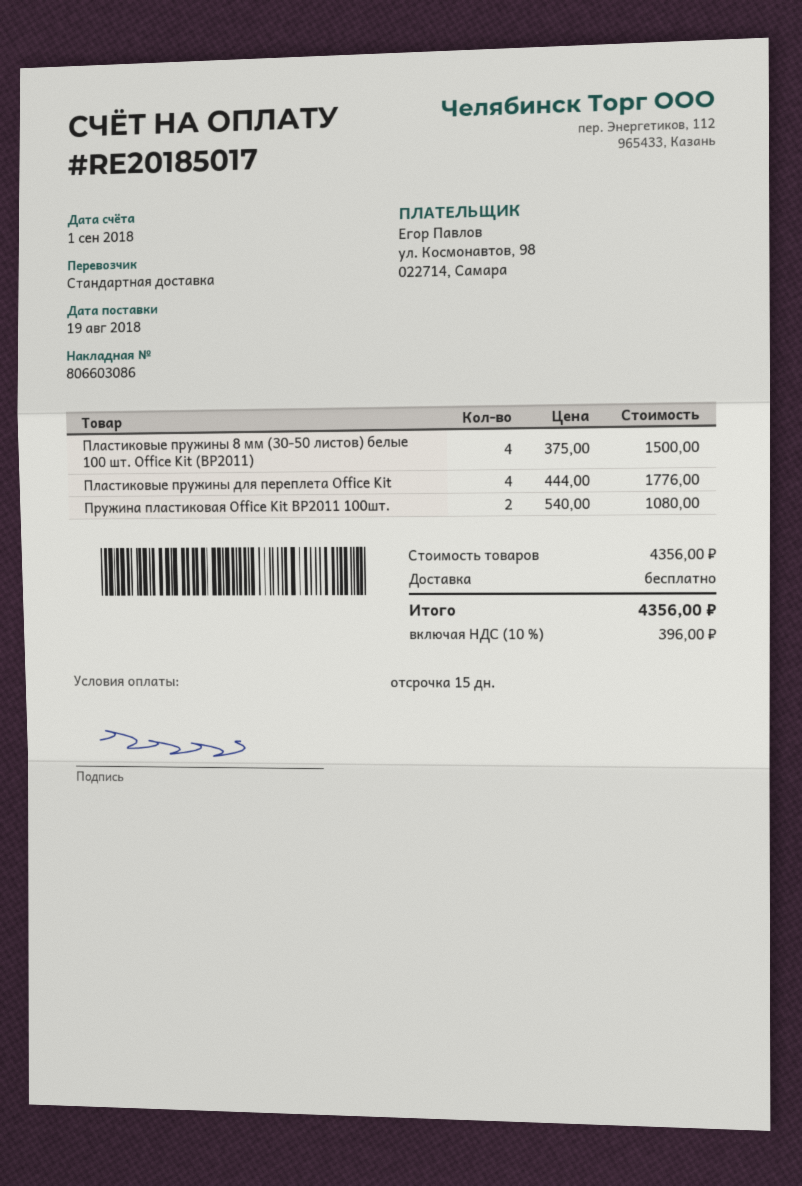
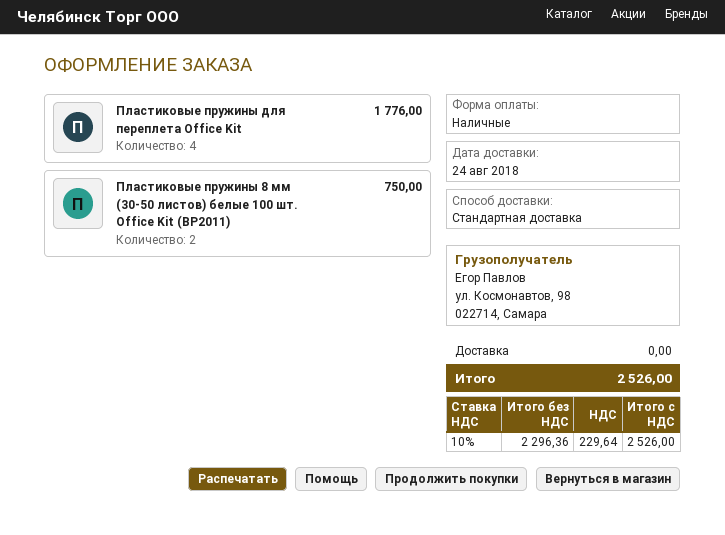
delivery date: 2018-08-19 -> 2018-08-24
Пластиковые пружины 8 мм (30-50 листов) белые 100 шт. Office Kit (BP2011): 4 for 1500.00 -> 2 for 750.00
Пружина пластиковая Office Kit BP2011 100шт.: 2 for 1080.00 -> none
tax: 10% = 396.00 -> 10% = 229.64
total: 4356.00 -> 2526.00

